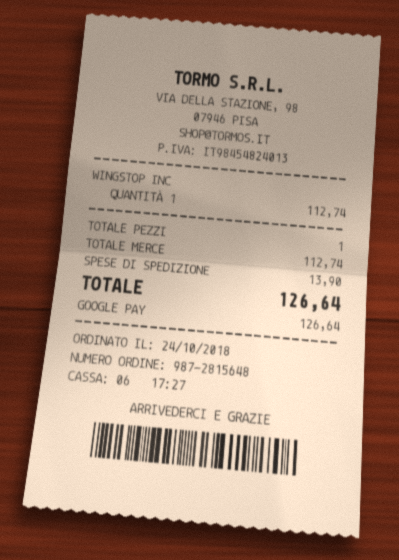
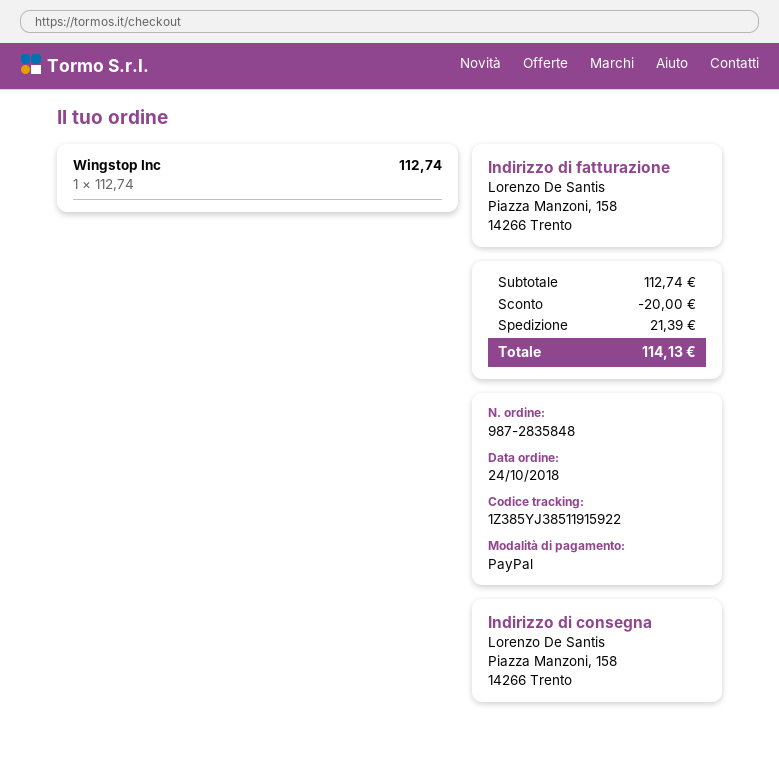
order number: 987-2815648 -> 987-2835848
payment method: Google Pay -> PayPal
discount: none -> 20.00
shipping: 13.90 -> 21.39
total: 126.64 -> 114.13

